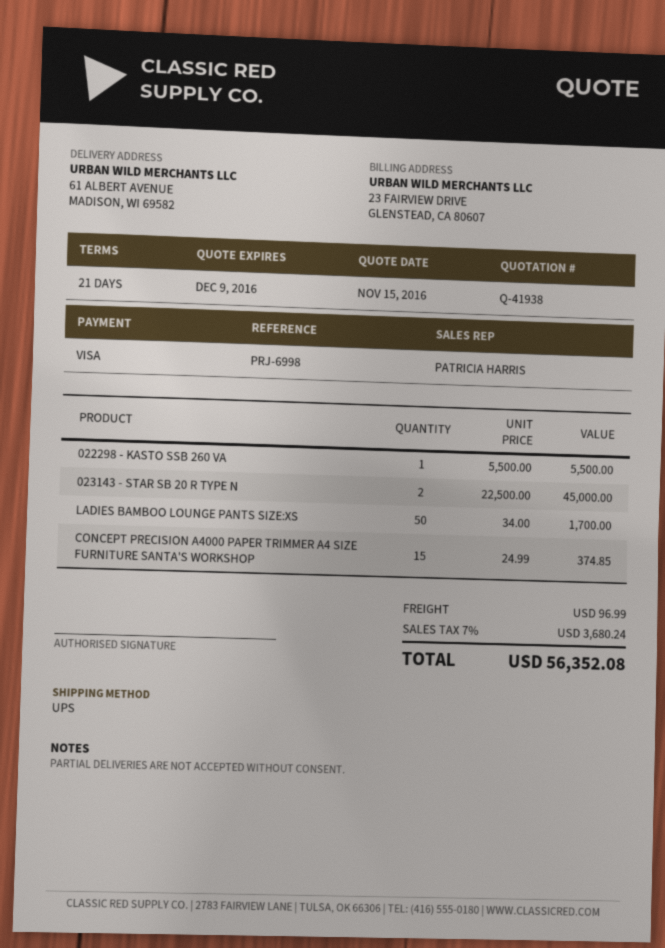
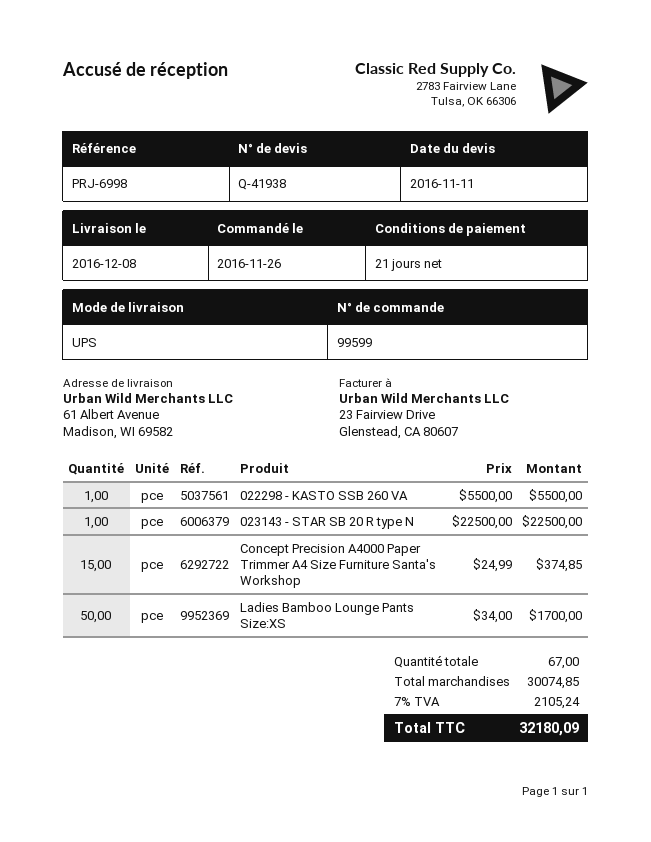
quote date: 2016-11-15 -> 2016-11-11
023143 - STAR SB 20 R TYPE N: 2 x 22500.00 = 45000.00 -> 1 x 22500.00 = 22500.00
shipping: 96.99 -> none
tax: 7% = 3680.24 -> 7% = 2105.24
total: 56352.08 -> 32180.09

